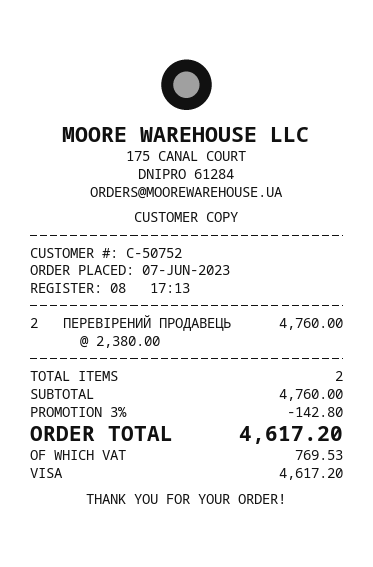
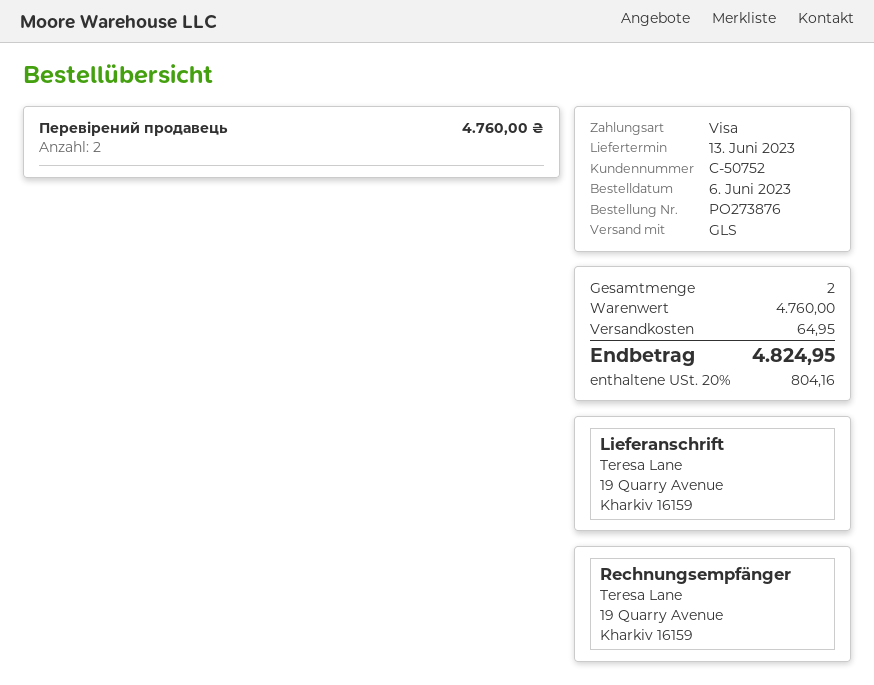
order date: 2023-06-07 -> 2023-06-06
discount: 3% = 142.80 -> none
shipping: none -> 64.95
tax: 769.53 -> 804.16
total: 4617.20 -> 4824.95

